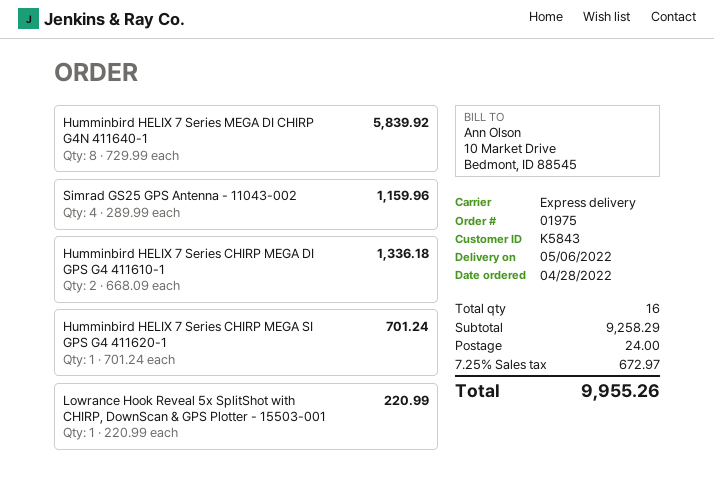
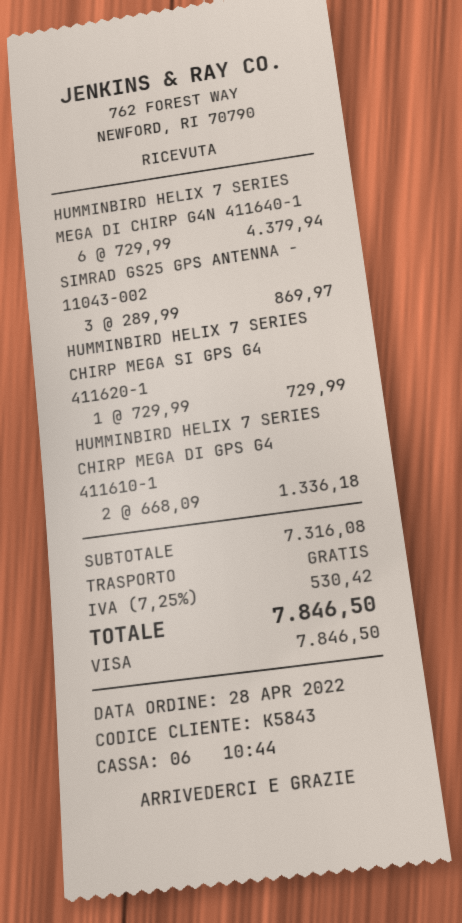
Humminbird HELIX 7 Series MEGA DI CHIRP G4N 411640-1: 8 x 729.99 = 5839.92 -> 6 x 729.99 = 4379.94
Simrad GS25 GPS Antenna - 11043-002: 4 x 289.99 = 1159.96 -> 3 x 289.99 = 869.97
Humminbird HELIX 7 Series CHIRP MEGA SI GPS G4 411620-1: 1 x 701.24 = 701.24 -> 1 x 729.99 = 729.99
Lowrance Hook Reveal 5x SplitShot with CHIRP, DownScan & GPS Plotter - 15503-001: 1 x 220.99 = 220.99 -> none
subtotal: 9258.29 -> 7316.08
shipping: 24.00 -> 0.00
tax: 7.25% = 672.97 -> 7.25% = 530.42
total: 9955.26 -> 7846.50

